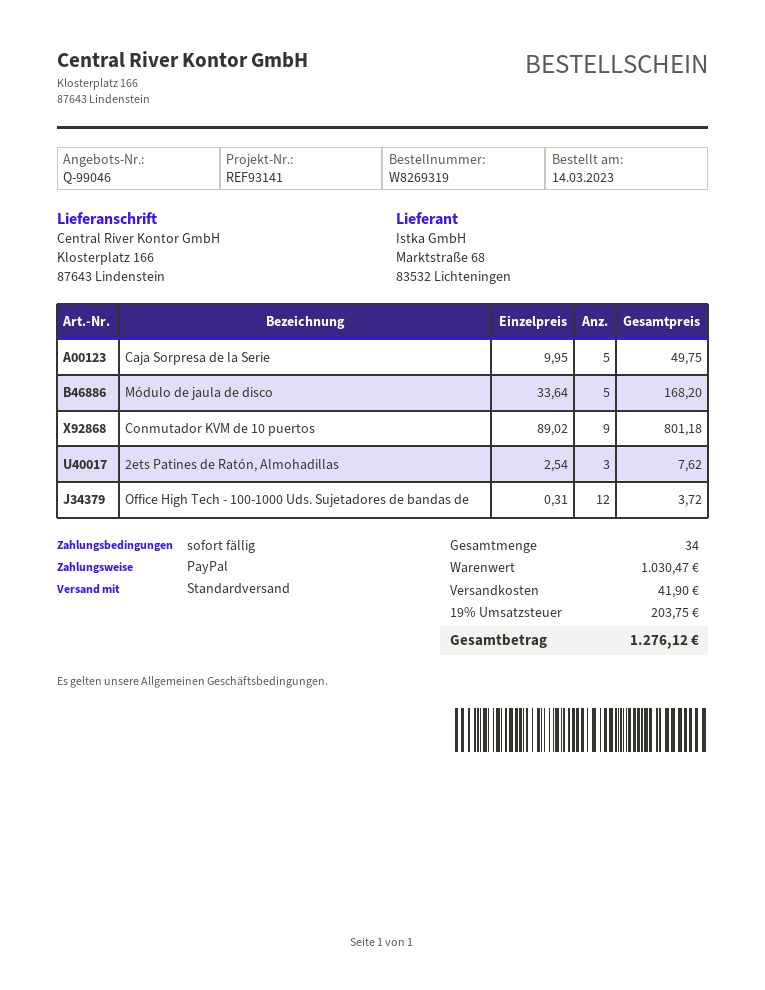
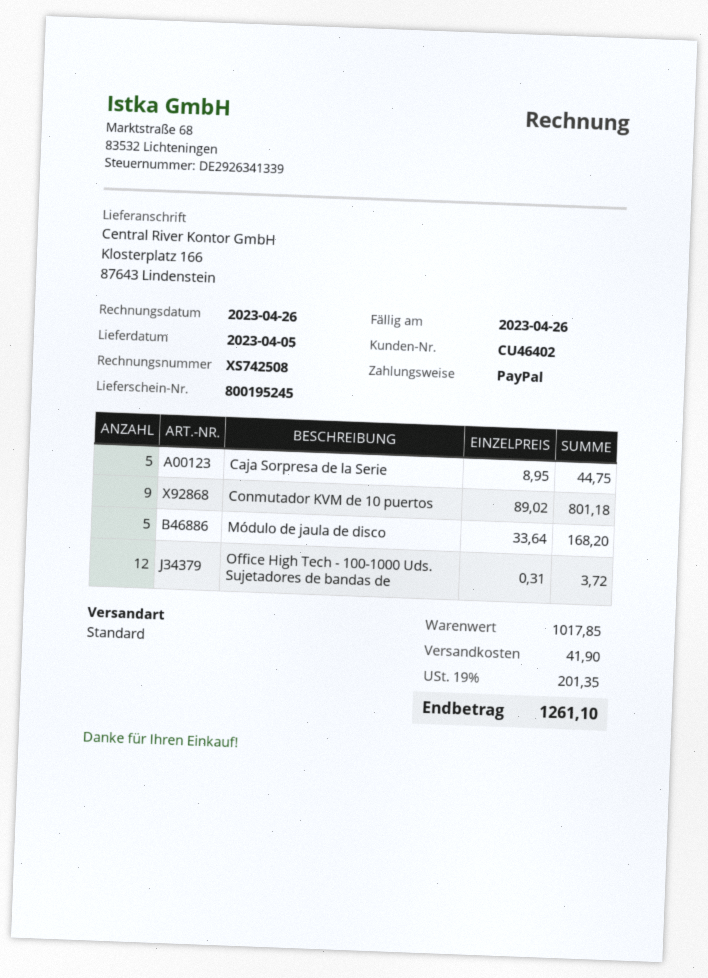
Caja Sorpresa de la Serie: 5 x 9.95 = 49.75 -> 5 x 8.95 = 44.75
2ets Patines de Ratón, Almohadillas: 3 x 2.54 = 7.62 -> none
subtotal: 1030.47 -> 1017.85
tax: 19% = 203.75 -> 19% = 201.35
total: 1276.12 -> 1261.10

